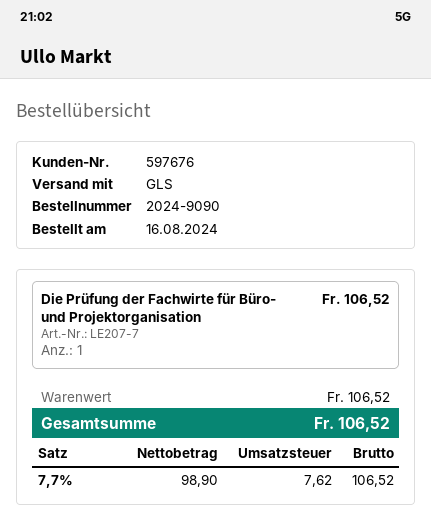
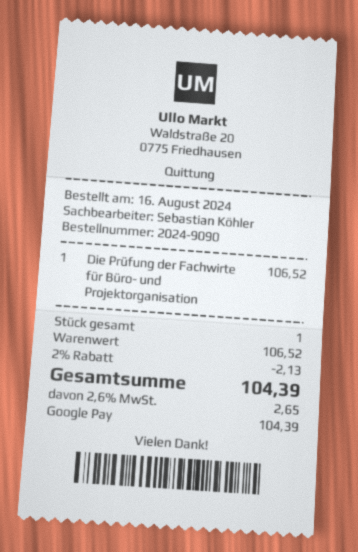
discount: none -> 2% = 2.13
tax: 7.7% = 7.62 -> 2.6% = 2.65
total: 106.52 -> 104.39

